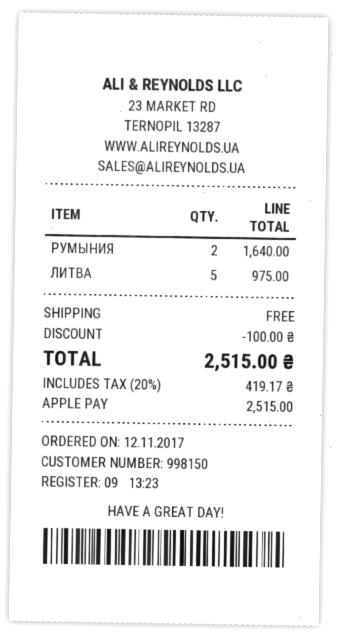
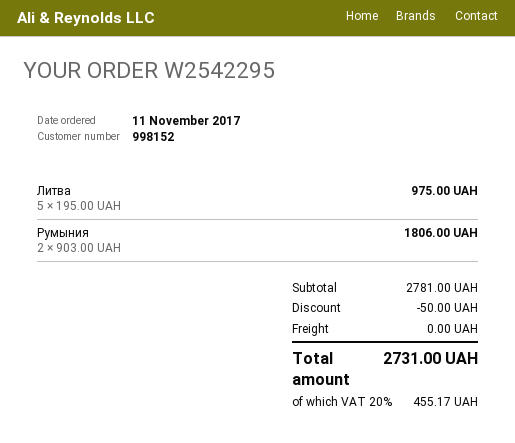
order date: 2017-11-12 -> 2017-11-11
customer number: 998150 -> 998152
РУМЫНИЯ: 2 for 1640.00 -> 2 for 1806.00
discount: 100.00 -> 50.00
tax: 20% = 419.17 -> 20% = 455.17
total: 2515.00 -> 2731.00

